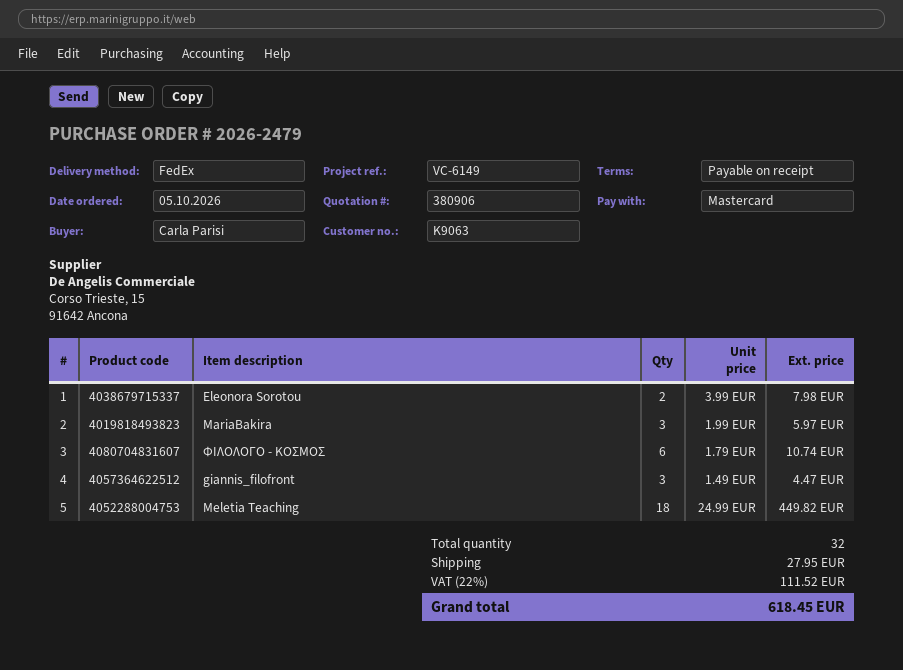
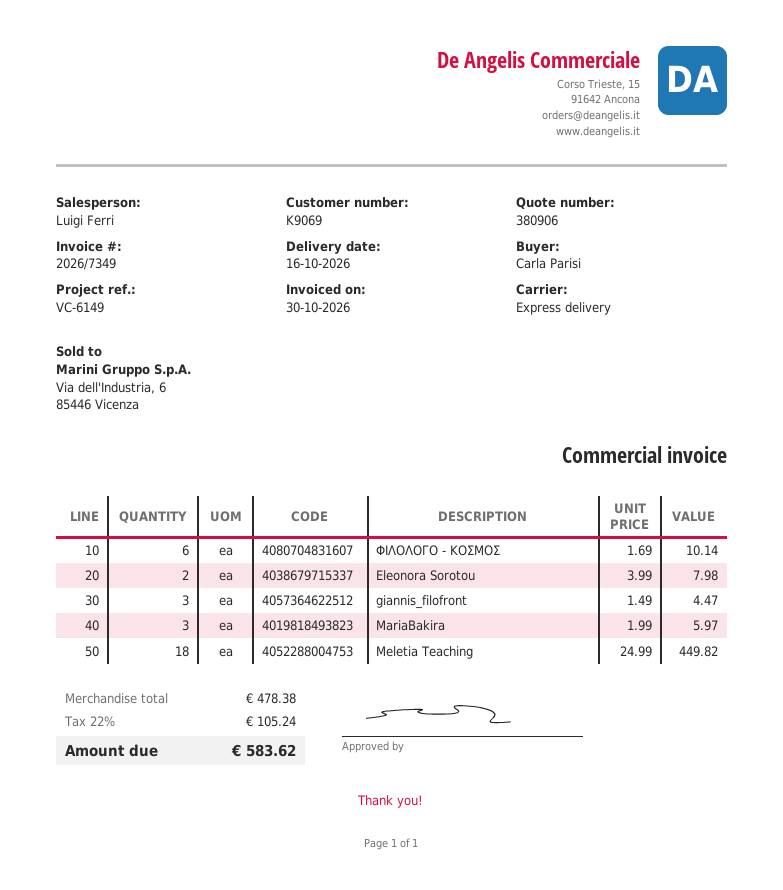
customer number: K9063 -> K9069
shipping method: FedEx -> express
ΦΙΛΟΛΟΓΟ - ΚΟΣΜΟΣ: 6 x 1.79 = 10.74 -> 6 x 1.69 = 10.14
shipping: 27.95 -> none
tax: 22% = 111.52 -> 22% = 105.24
total: 618.45 -> 583.62

